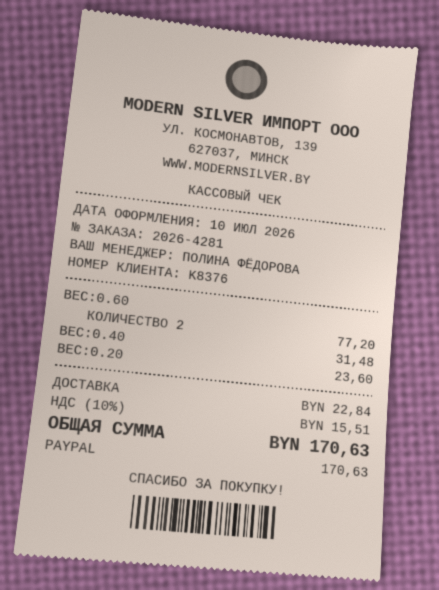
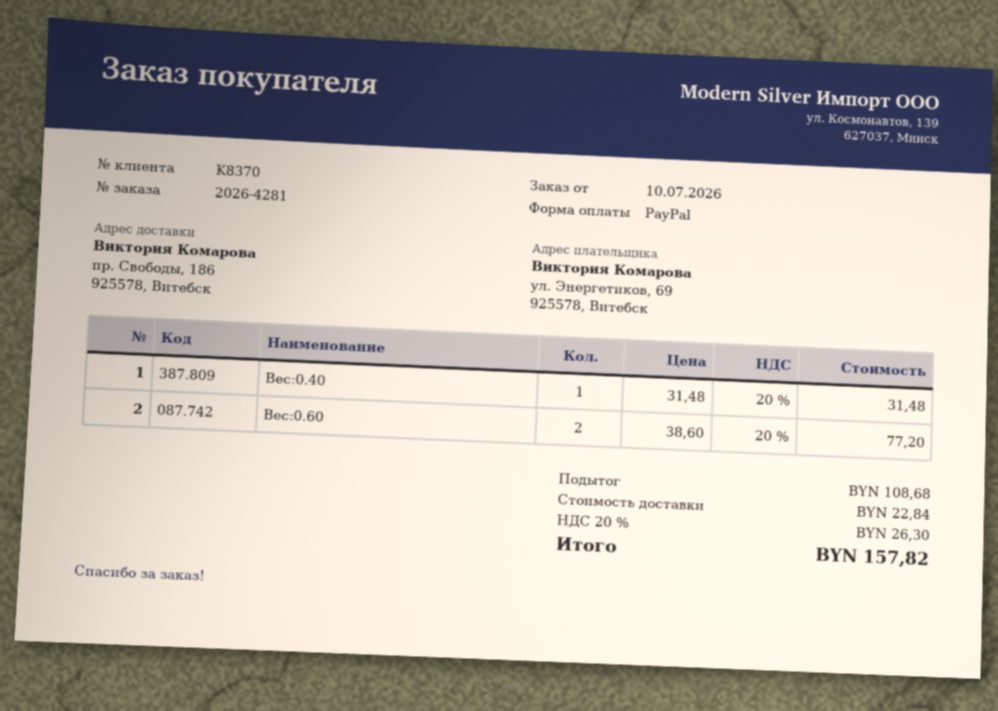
customer number: K8376 -> K8370
ВЕС:0.20: 1 for 23.60 -> none
tax: 10% = 15.51 -> 20% = 26.30
total: 170.63 -> 157.82

